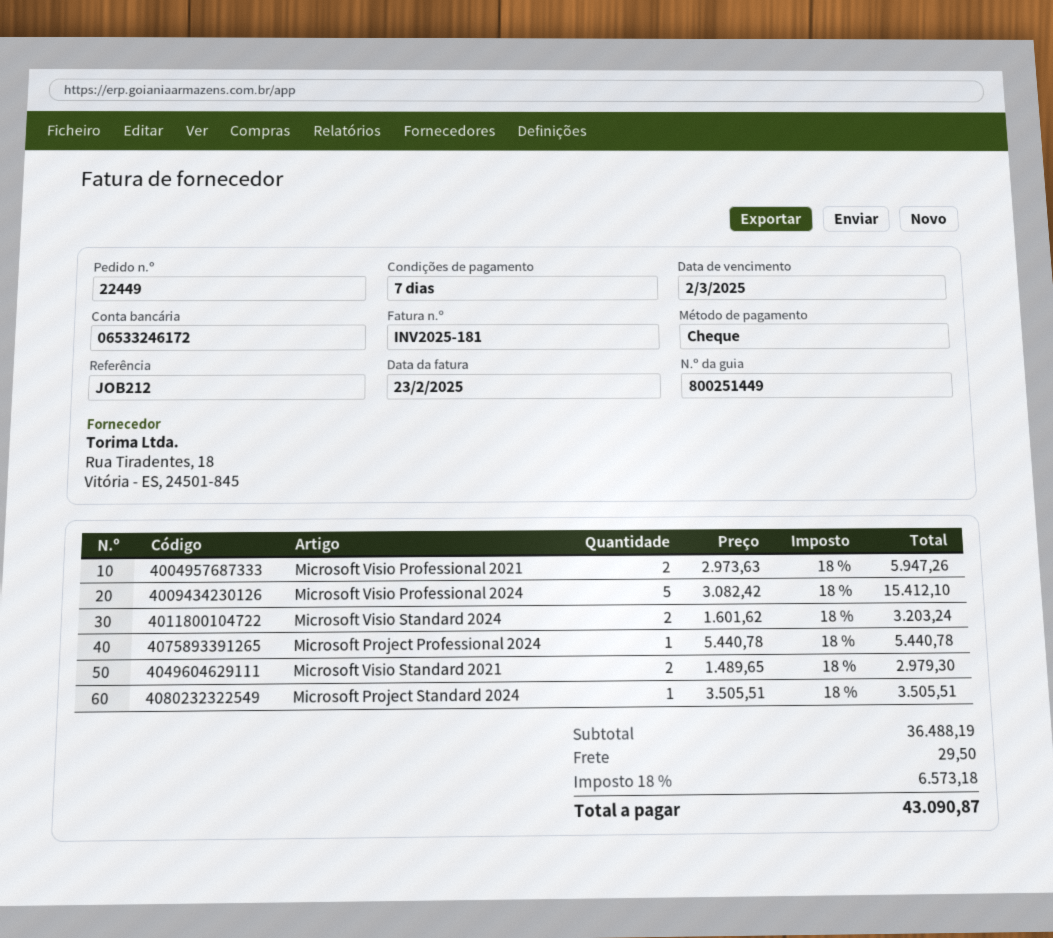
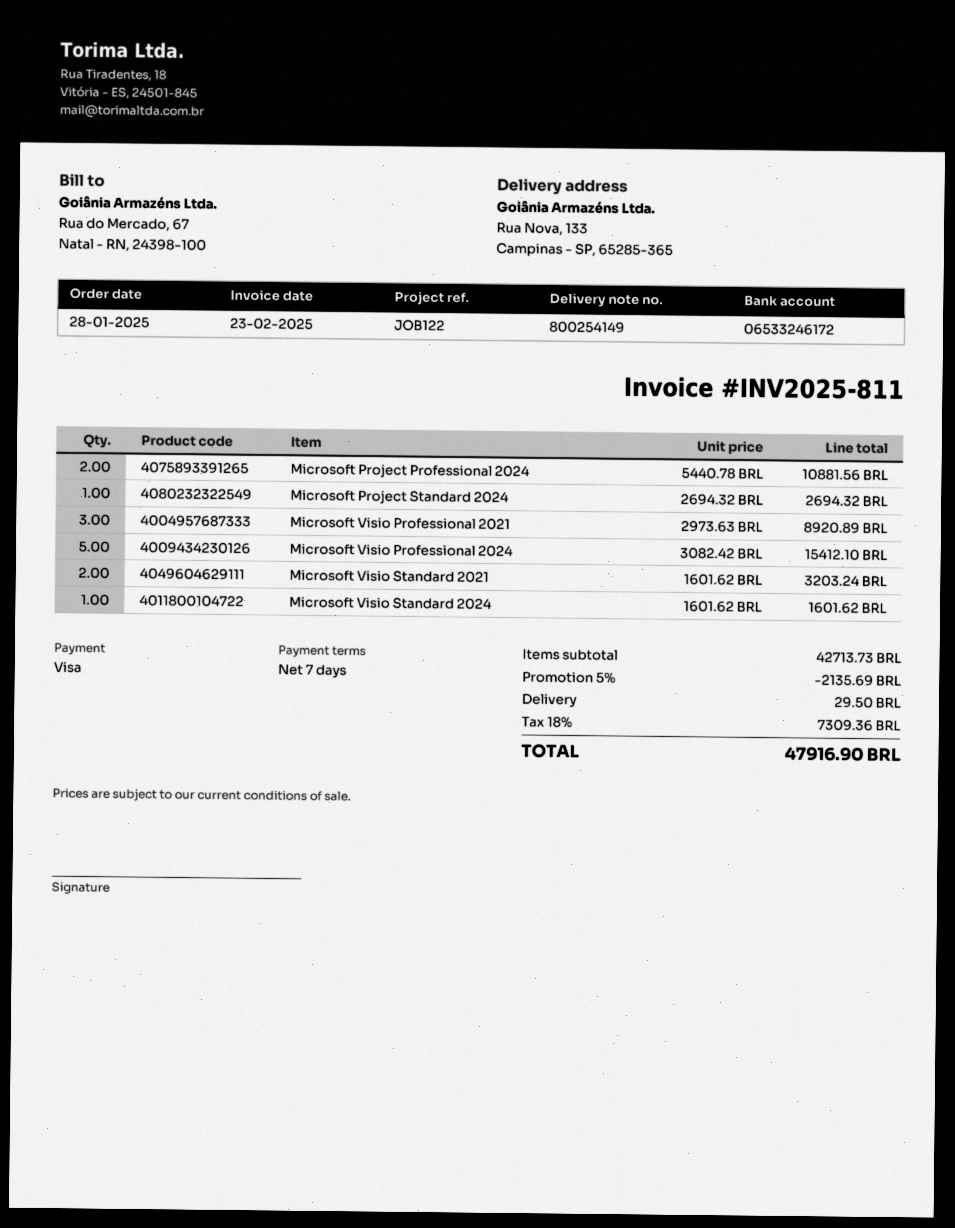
delivery note number: 800251449 -> 800254149
invoice number: INV2025-181 -> INV2025-811
reference: JOB212 -> JOB122
payment method: cheque -> Visa
Microsoft Visio Professional 2021: 2 x 2973.63 = 5947.26 -> 3 x 2973.63 = 8920.89
Microsoft Visio Standard 2024: 2 x 1601.62 = 3203.24 -> 1 x 1601.62 = 1601.62
Microsoft Project Professional 2024: 1 x 5440.78 = 5440.78 -> 2 x 5440.78 = 10881.56
Microsoft Visio Standard 2021: 2 x 1489.65 = 2979.30 -> 2 x 1601.62 = 3203.24
Microsoft Project Standard 2024: 1 x 3505.51 = 3505.51 -> 1 x 2694.32 = 2694.32
subtotal: 36488.19 -> 42713.73
discount: none -> 5% = 2135.69
tax: 18% = 6573.18 -> 18% = 7309.36
total: 43090.87 -> 47916.90

